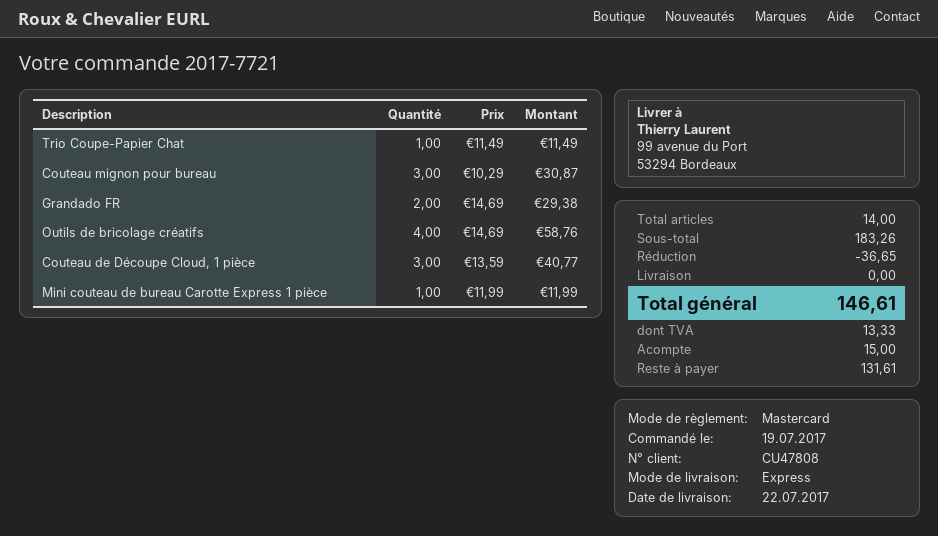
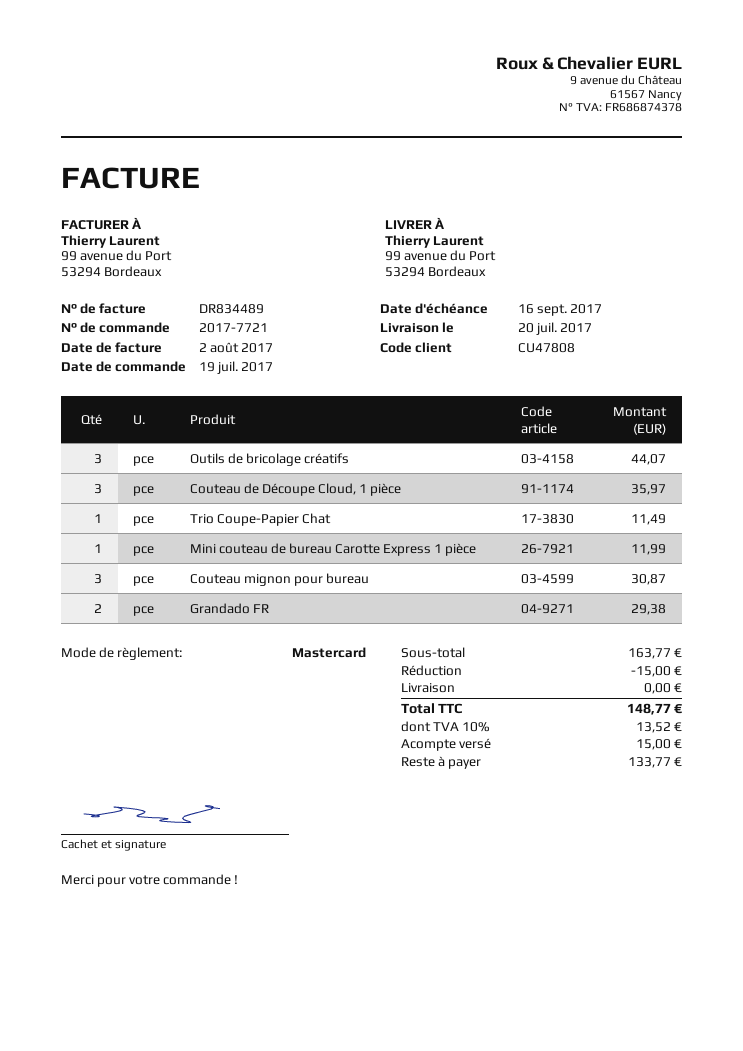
delivery date: 2017-07-22 -> 2017-07-20
Outils de bricolage créatifs: 4 for 58.76 -> 3 for 44.07
Couteau de Découpe Cloud, 1 pièce: 3 for 40.77 -> 3 for 35.97
subtotal: 183.26 -> 163.77
discount: 36.65 -> 15.00
tax: 13.33 -> 13.52
total: 146.61 -> 148.77
balance: 131.61 -> 133.77

